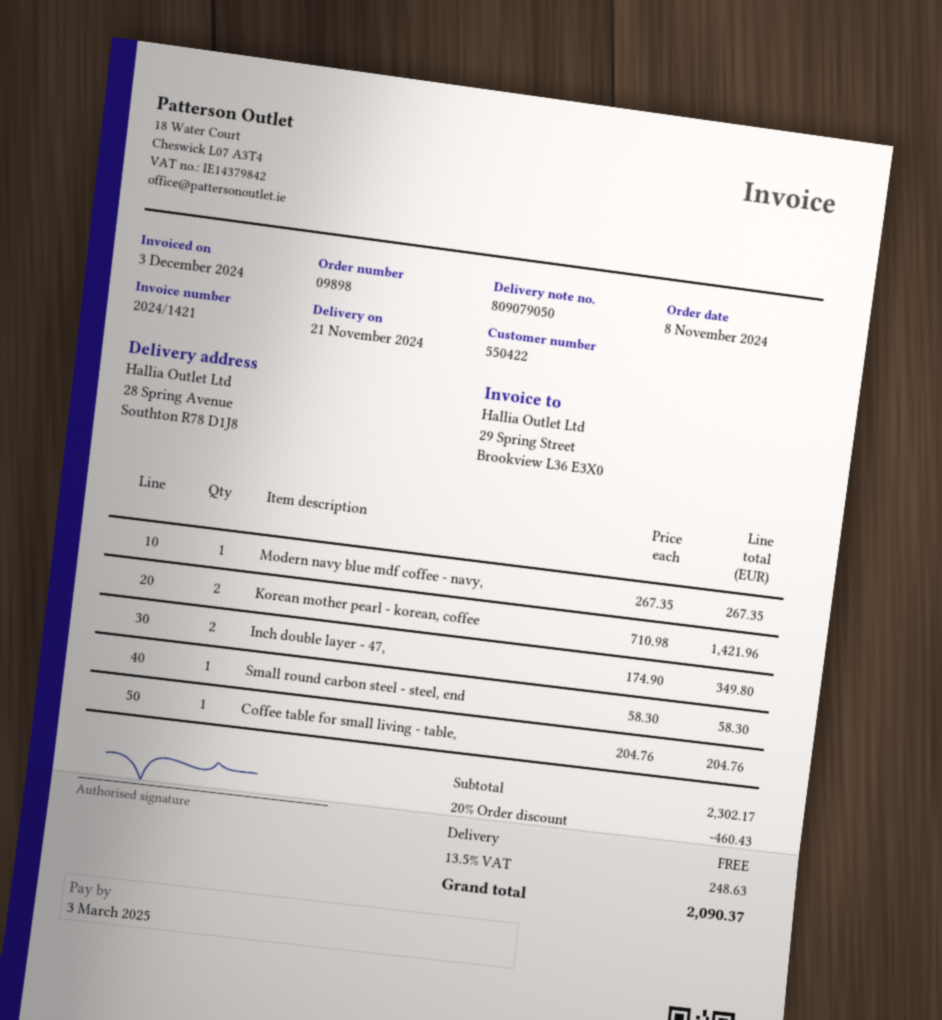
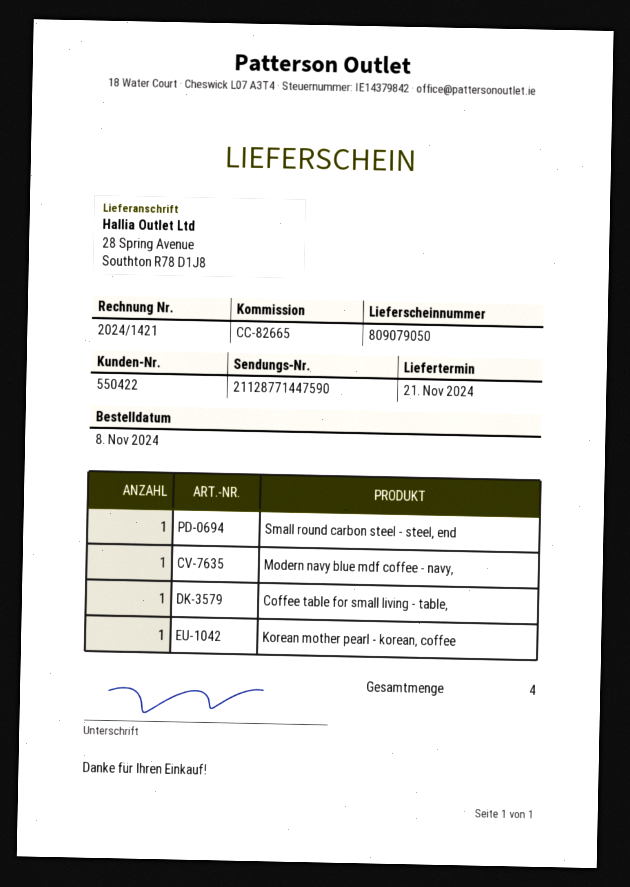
Korean mother pearl - korean, coffee: 2 -> 1
Inch double layer - 47,: 2 -> none

